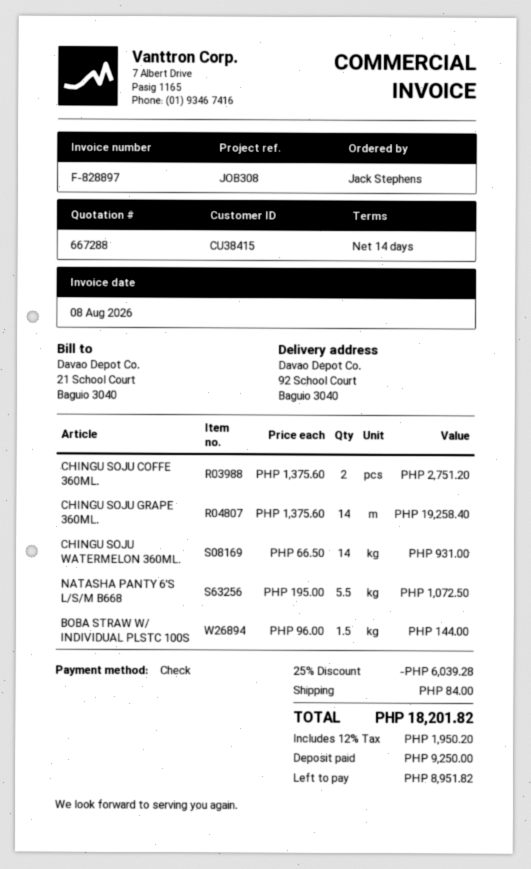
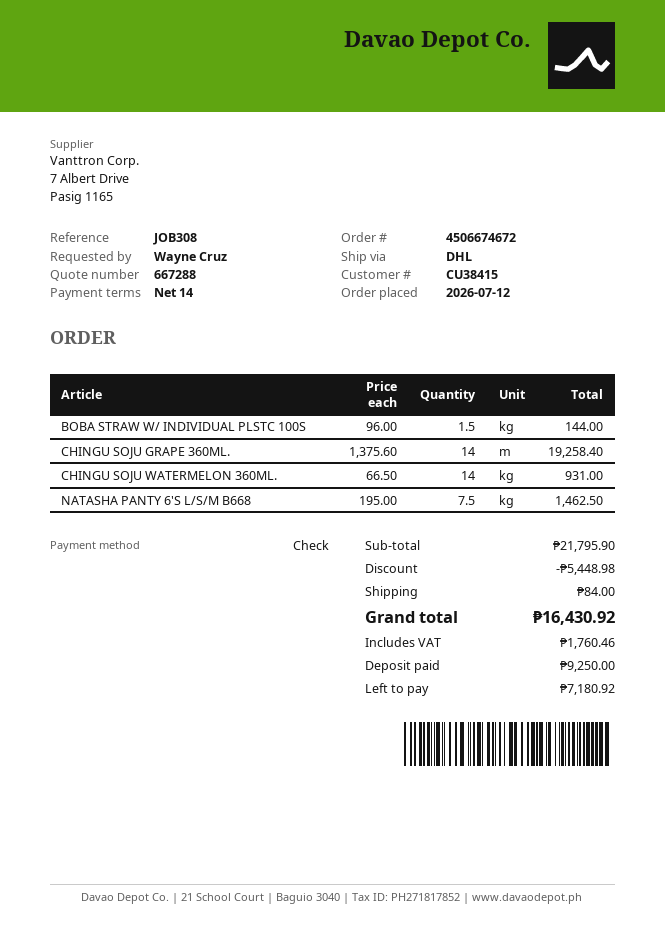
ordered by: Jack Stephens -> Wayne Cruz
CHINGU SOJU COFFE 360ML.: 2 x 1375.60 = 2751.20 -> none
NATASHA PANTY 6'S L/S/M B668: 5.5 x 195.00 = 1072.50 -> 7.5 x 195.00 = 1462.50
discount: 6039.28 -> 5448.98
tax: 1950.20 -> 1760.46
total: 18201.82 -> 16430.92
balance: 8951.82 -> 7180.92

